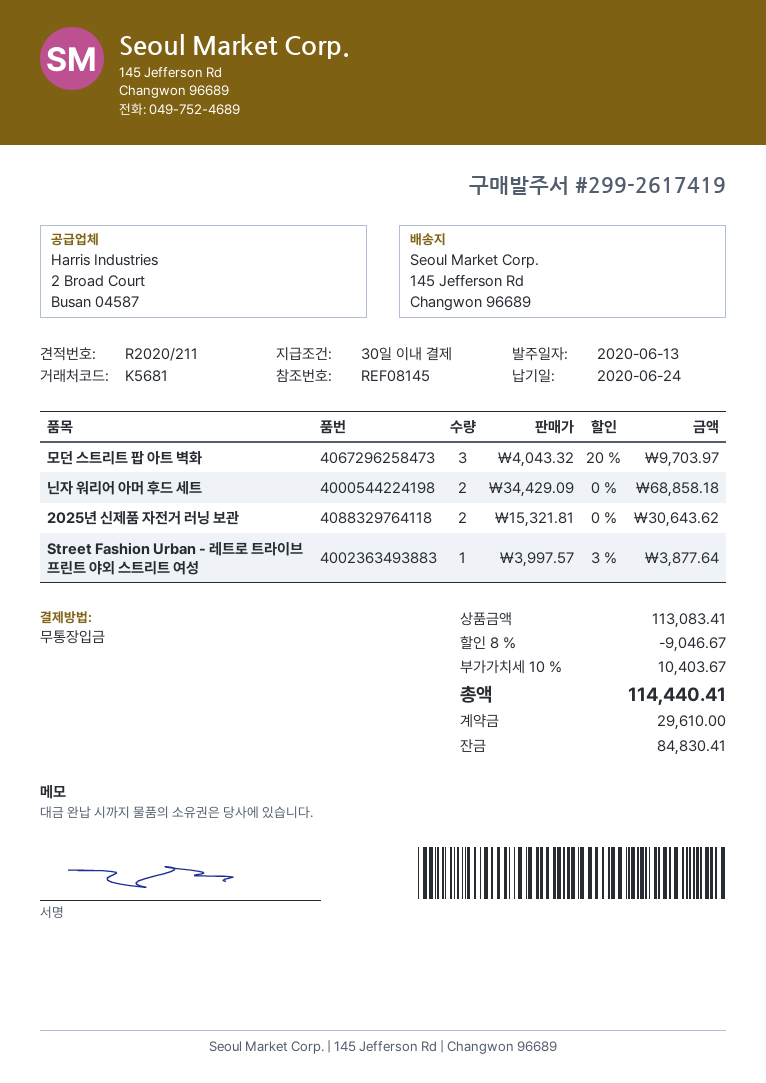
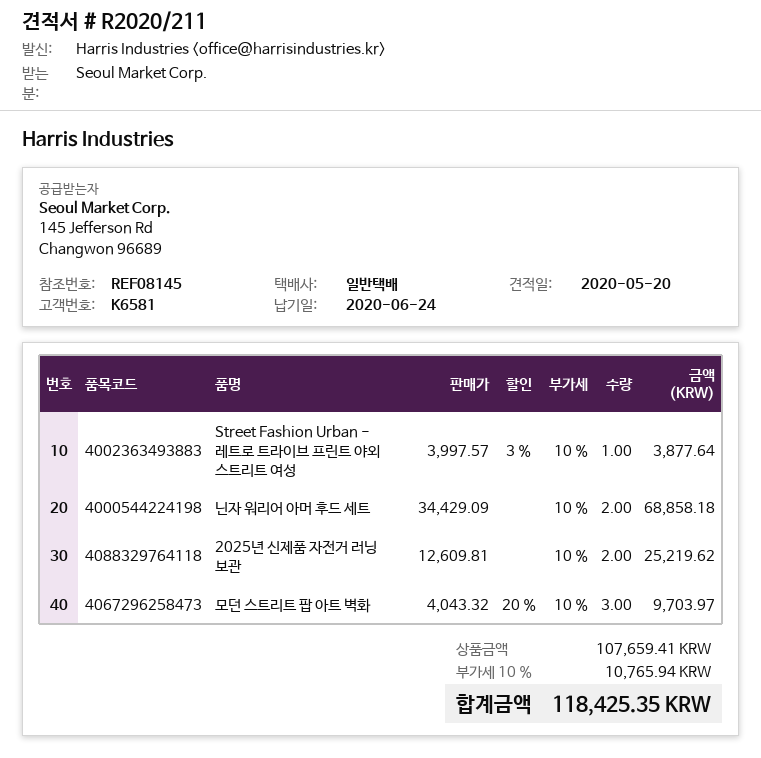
customer number: K5681 -> K6581
2025년 신제품 자전거 러닝 보관: 2 x 15321.81 = 30643.62 -> 2 x 12609.81 = 25219.62
subtotal: 113083.41 -> 107659.41
discount: 8% = 9046.67 -> none
tax: 10% = 10403.67 -> 10% = 10765.94
total: 114440.41 -> 118425.35

